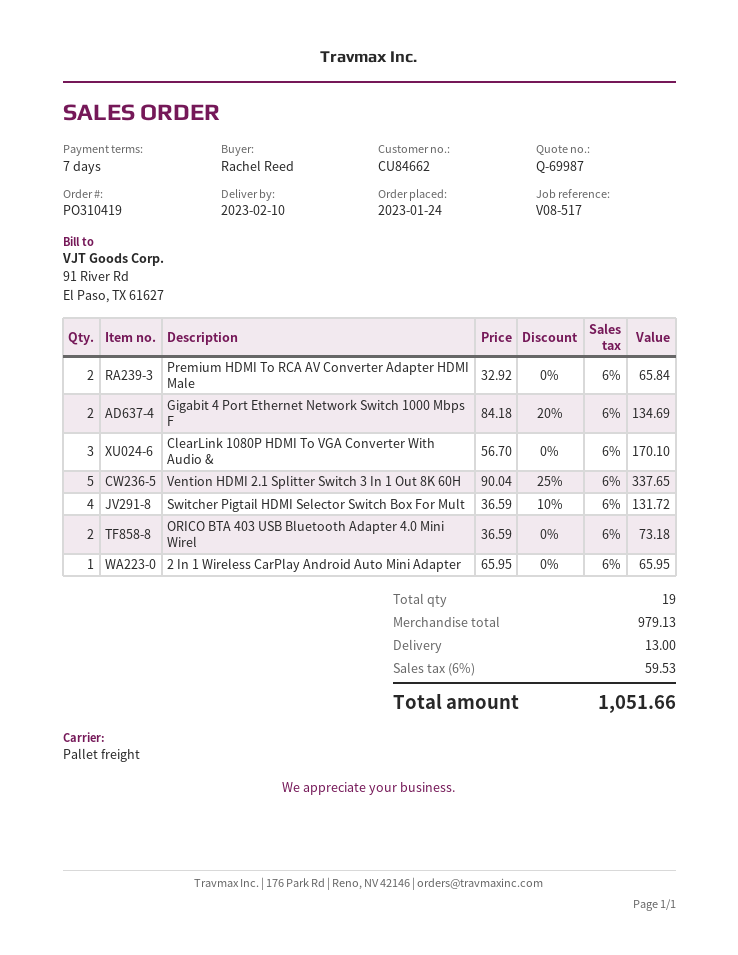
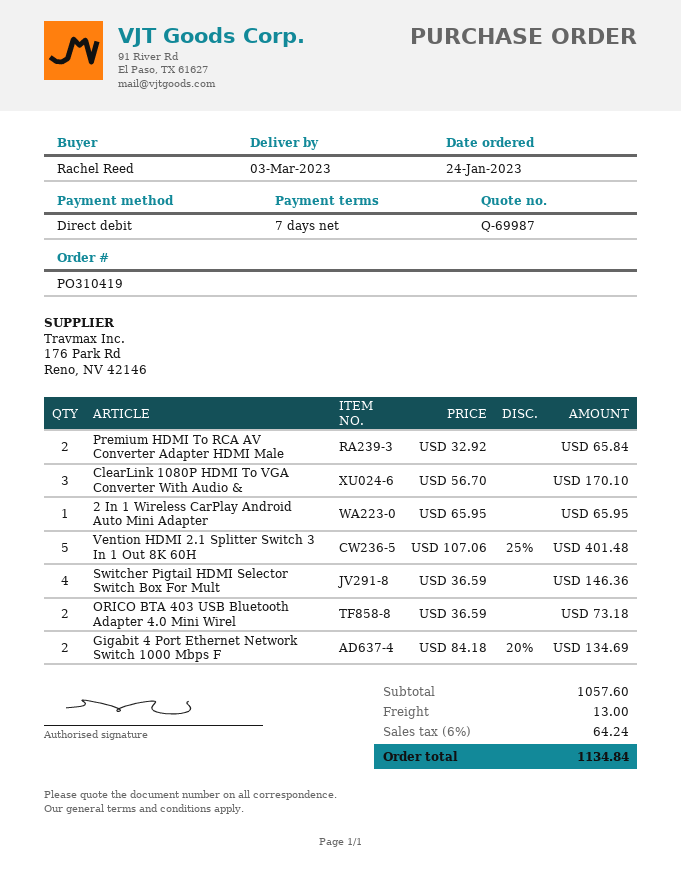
delivery date: 2023-02-10 -> 2023-03-03
Vention HDMI 2.1 Splitter Switch 3 In 1 Out 8K 60H: 5 x 90.04 - 25% = 337.65 -> 5 x 107.06 - 25% = 401.48
Switcher Pigtail HDMI Selector Switch Box For Mult: 4 x 36.59 - 10% = 131.72 -> 4 x 36.59 = 146.36
subtotal: 979.13 -> 1057.60
tax: 6% = 59.53 -> 6% = 64.24
total: 1051.66 -> 1134.84

